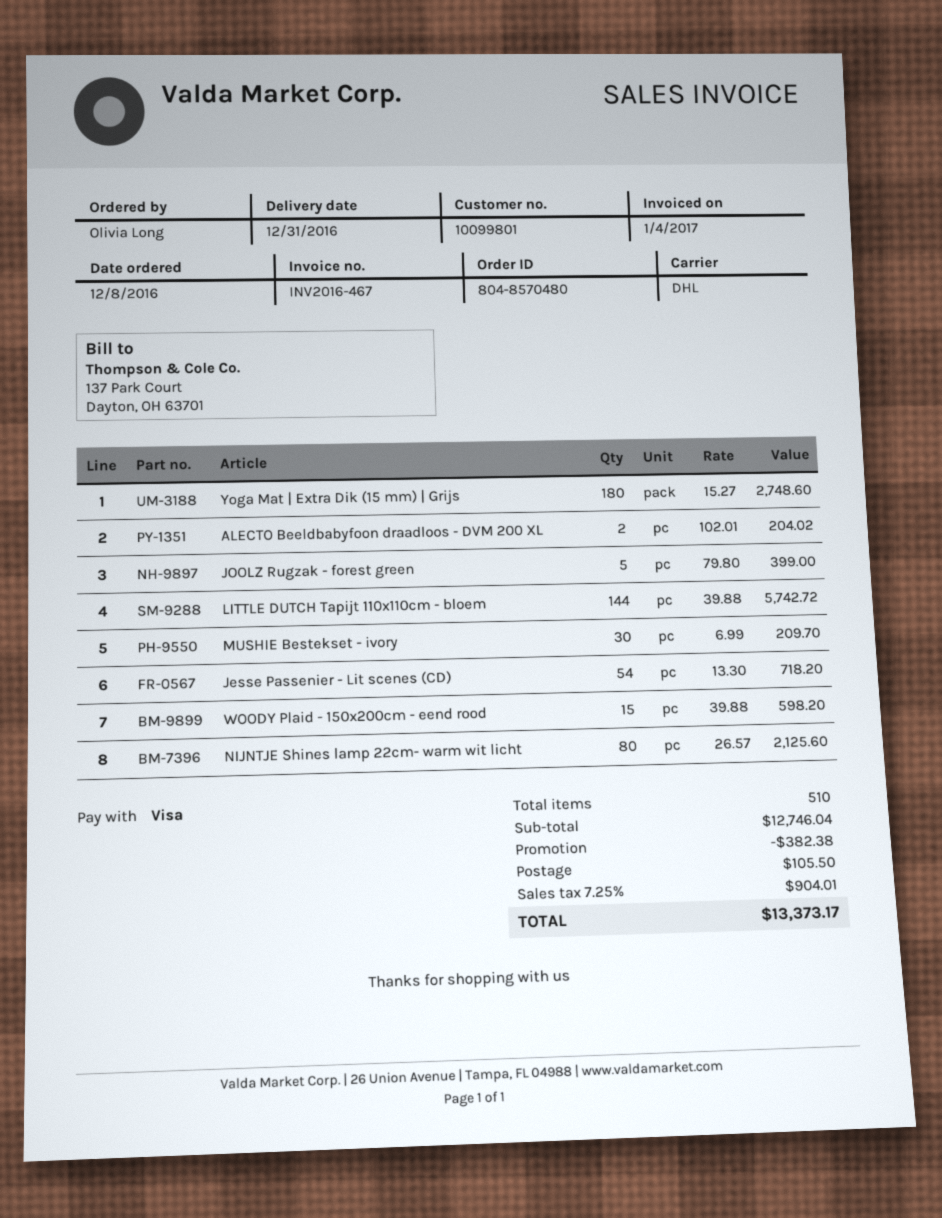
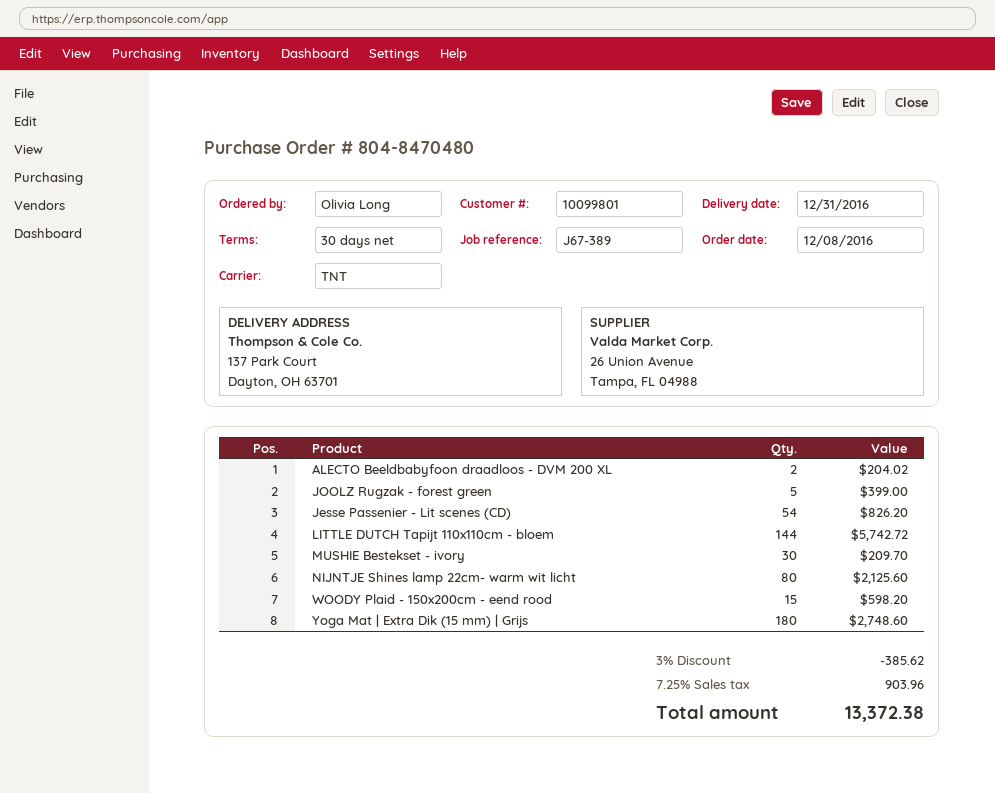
order number: 804-8570480 -> 804-8470480
shipping method: DHL -> TNT
Jesse Passenier - Lit scenes (CD): 54 for 718.20 -> 54 for 826.20
discount: 382.38 -> 385.62
shipping: 105.50 -> none
tax: 7.25% = 904.01 -> 7.25% = 903.96
total: 13373.17 -> 13372.38

